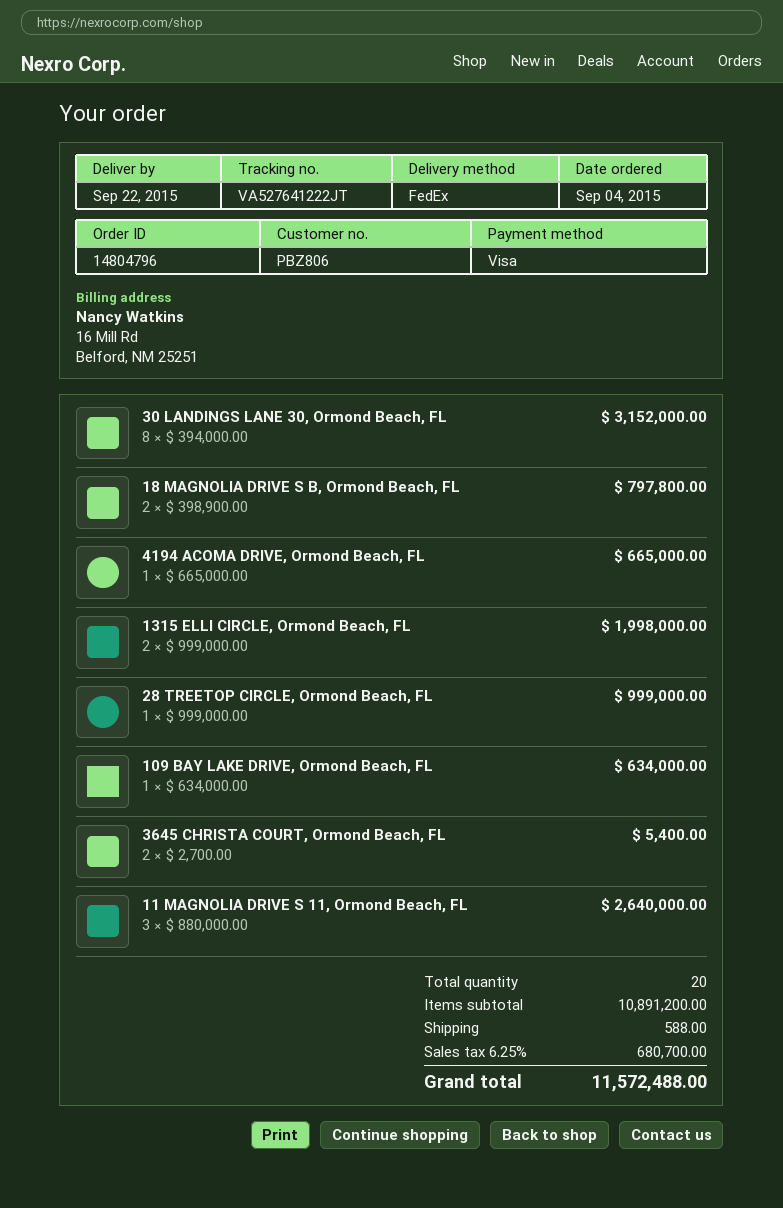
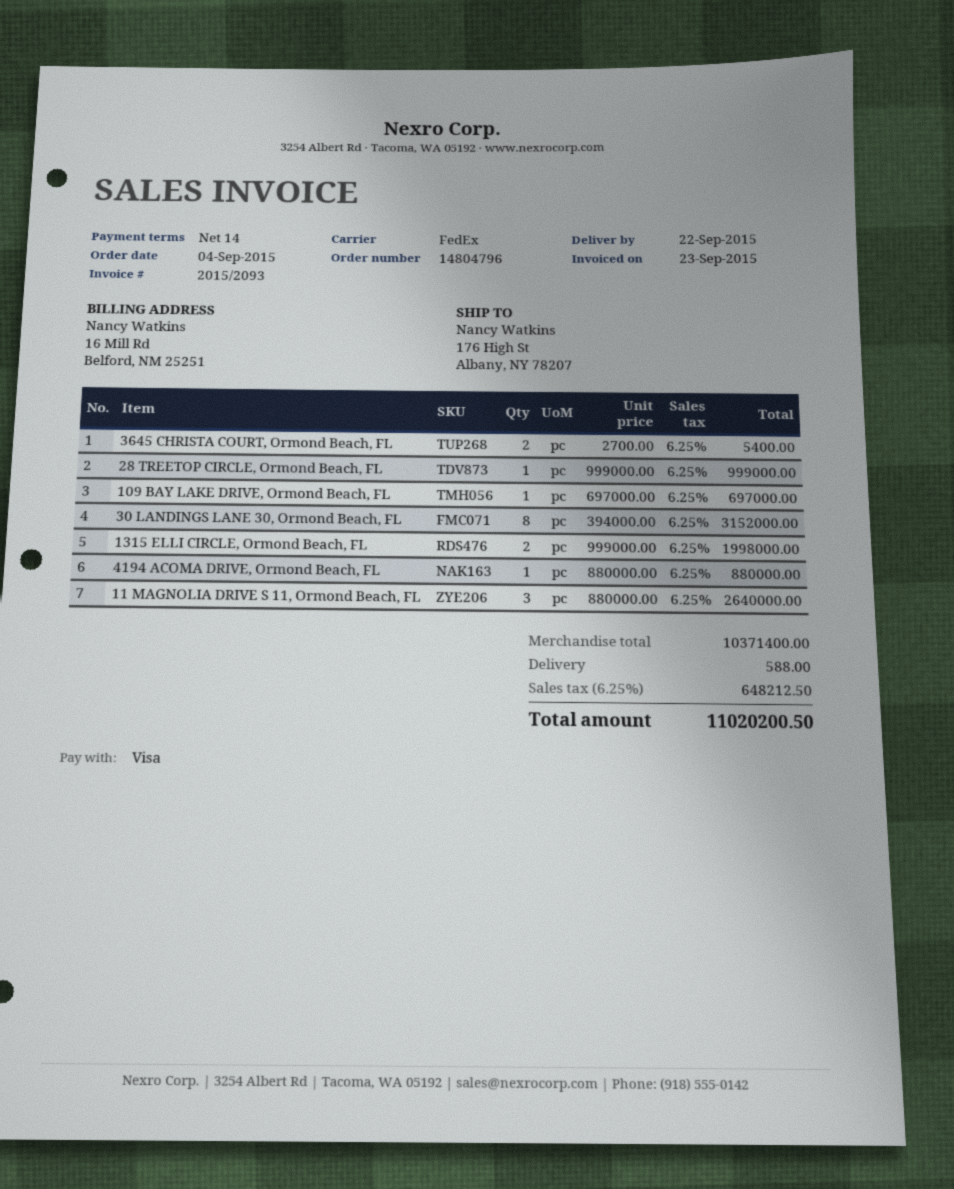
18 MAGNOLIA DRIVE S B, Ormond Beach, FL: 2 x 398900.00 = 797800.00 -> none
4194 ACOMA DRIVE, Ormond Beach, FL: 1 x 665000.00 = 665000.00 -> 1 x 880000.00 = 880000.00
109 BAY LAKE DRIVE, Ormond Beach, FL: 1 x 634000.00 = 634000.00 -> 1 x 697000.00 = 697000.00
subtotal: 10891200.00 -> 10371400.00
tax: 6.25% = 680700.00 -> 6.25% = 648212.50
total: 11572488.00 -> 11020200.50

